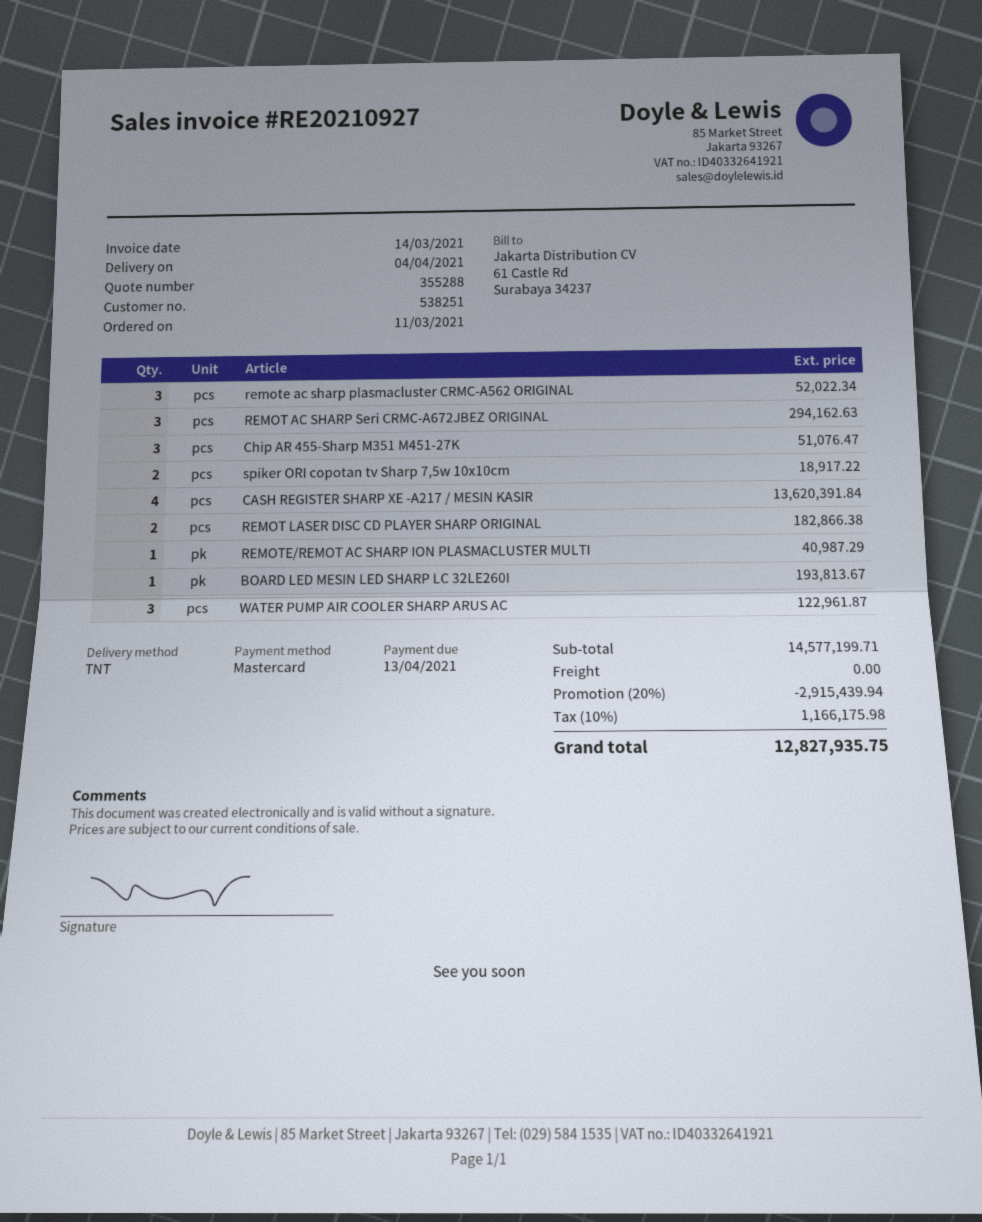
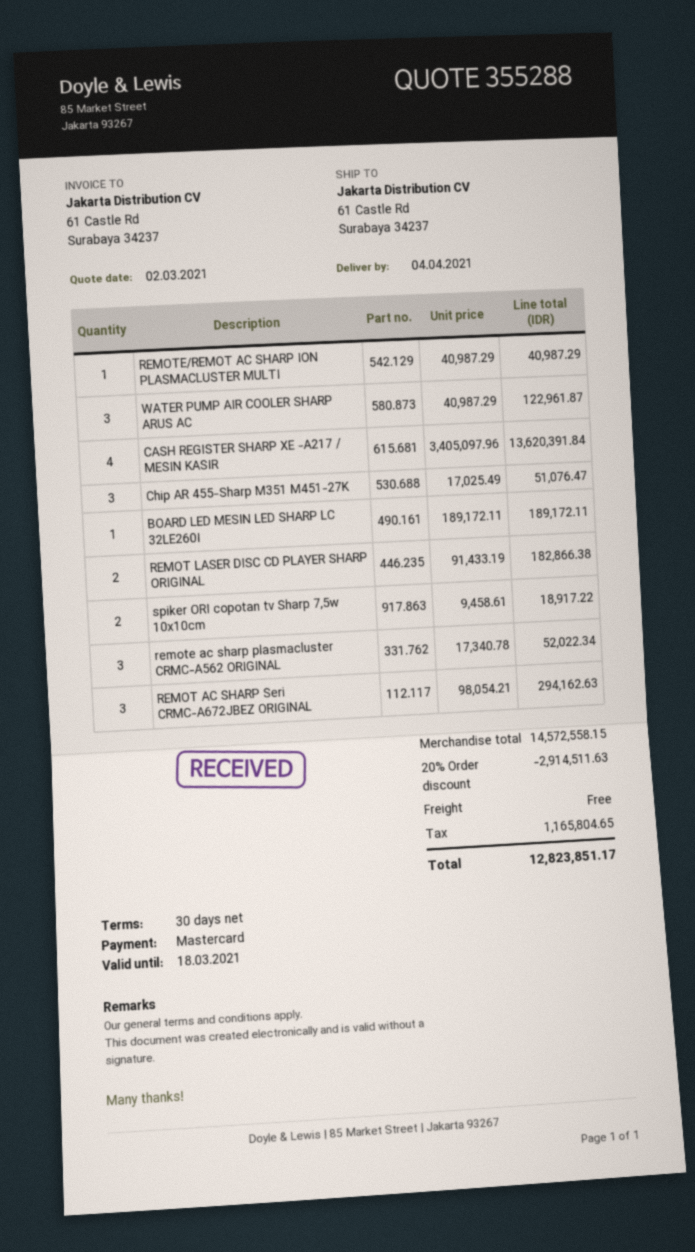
BOARD LED MESIN LED SHARP LC 32LE260I: 1 for 193813.67 -> 1 for 189172.11
subtotal: 14577199.71 -> 14572558.15
discount: 20% = 2915439.94 -> 20% = 2914511.63
tax: 1166175.98 -> 1165804.65
total: 12827935.75 -> 12823851.17

